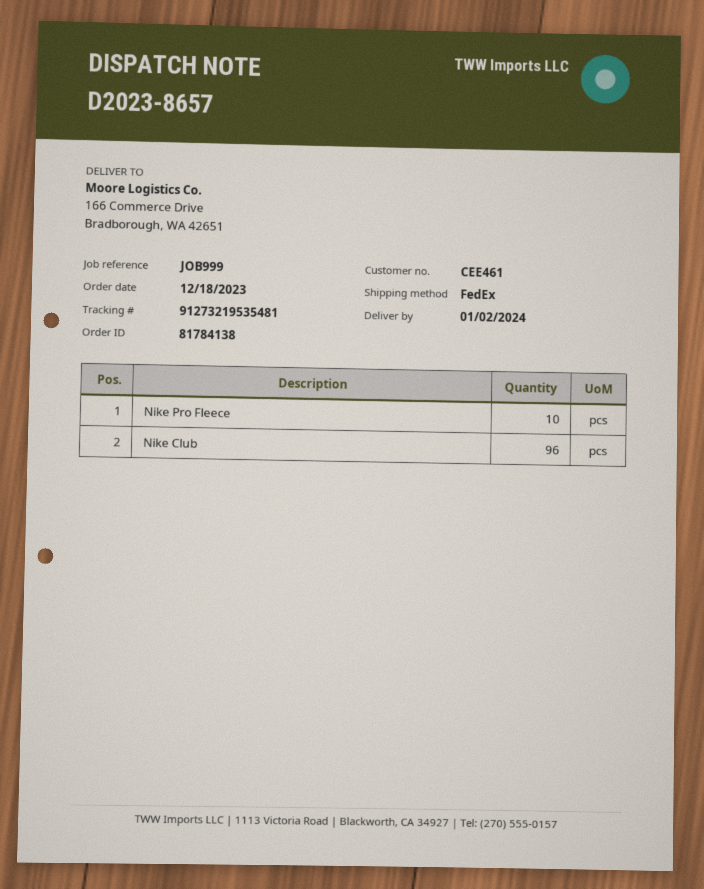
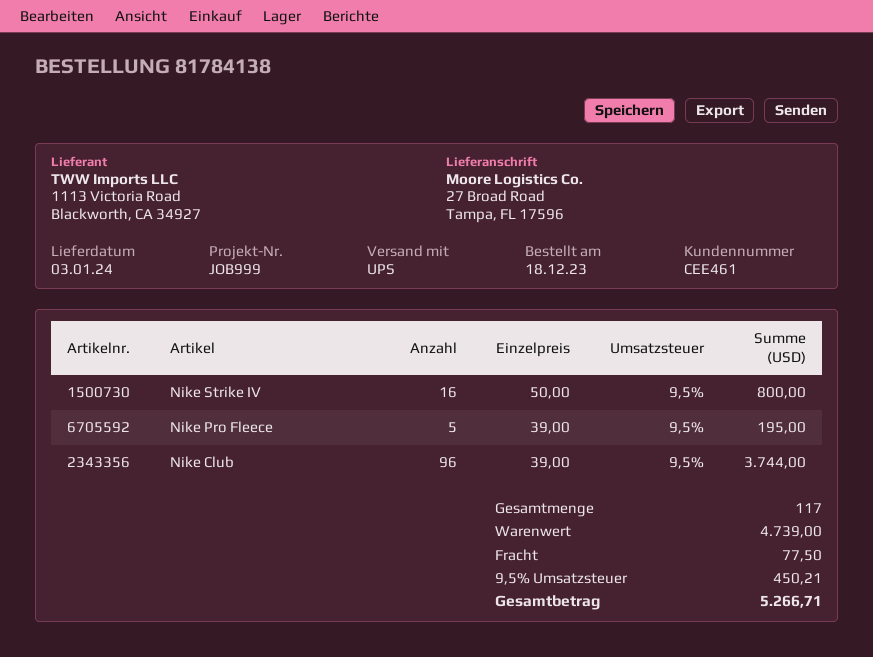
delivery date: 2024-01-02 -> 2024-01-03
shipping method: FedEx -> UPS
ship to: 166 Commerce Drive, Bradborough, WA 42651 -> 27 Broad Road, Tampa, FL 17596
Nike Pro Fleece: 10 -> 5
Nike Strike IV: none -> 16

